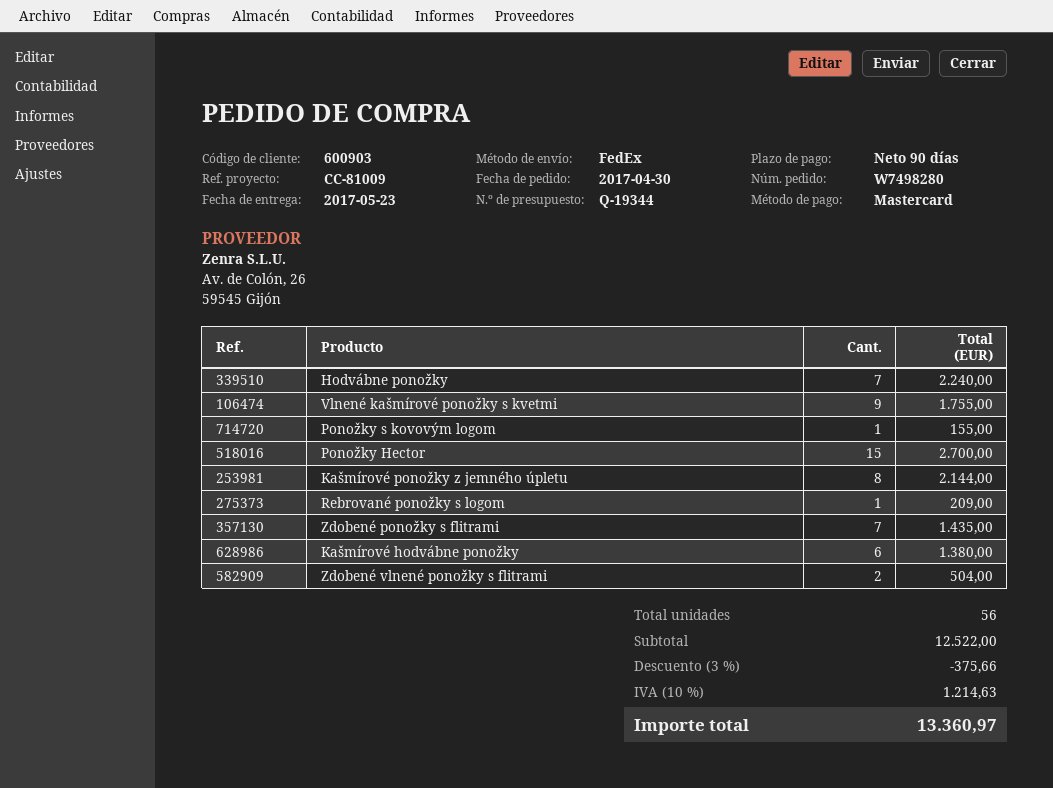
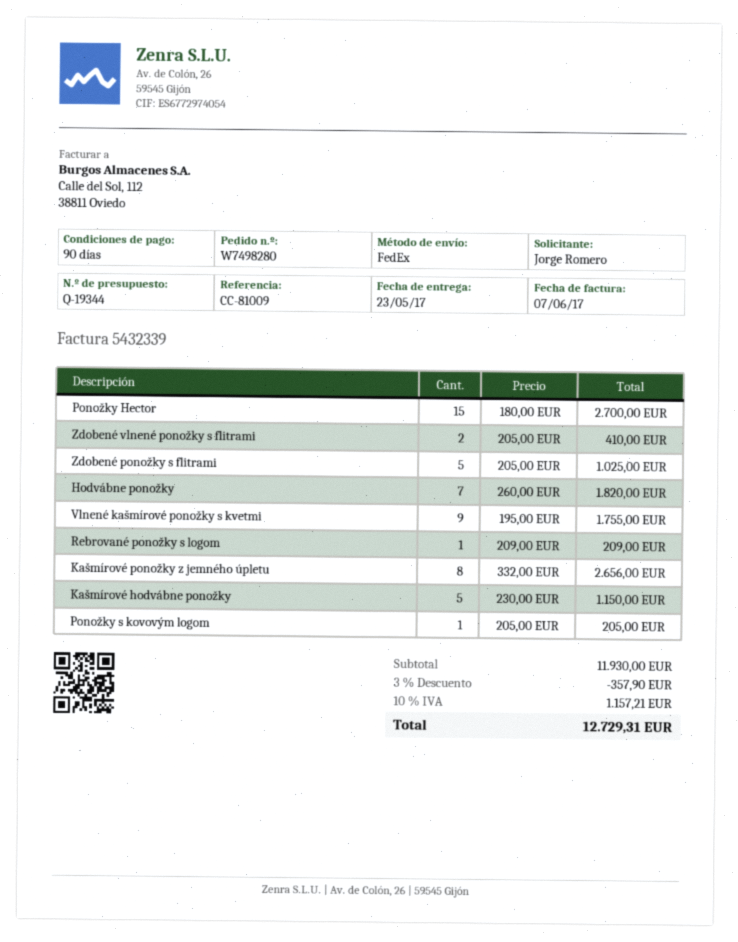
Hodvábne ponožky: 7 for 2240.00 -> 7 for 1820.00
Ponožky s kovovým logom: 1 for 155.00 -> 1 for 205.00
Kašmírové ponožky z jemného úpletu: 8 for 2144.00 -> 8 for 2656.00
Zdobené ponožky s flitrami: 7 for 1435.00 -> 5 for 1025.00
Kašmírové hodvábne ponožky: 6 for 1380.00 -> 5 for 1150.00
Zdobené vlnené ponožky s flitrami: 2 for 504.00 -> 2 for 410.00
subtotal: 12522.00 -> 11930.00
discount: 3% = 375.66 -> 3% = 357.90
tax: 10% = 1214.63 -> 10% = 1157.21
total: 13360.97 -> 12729.31

